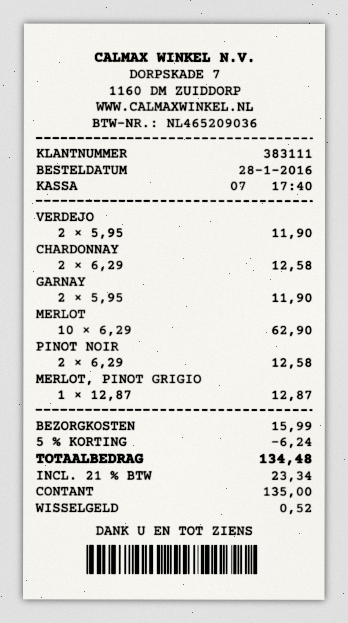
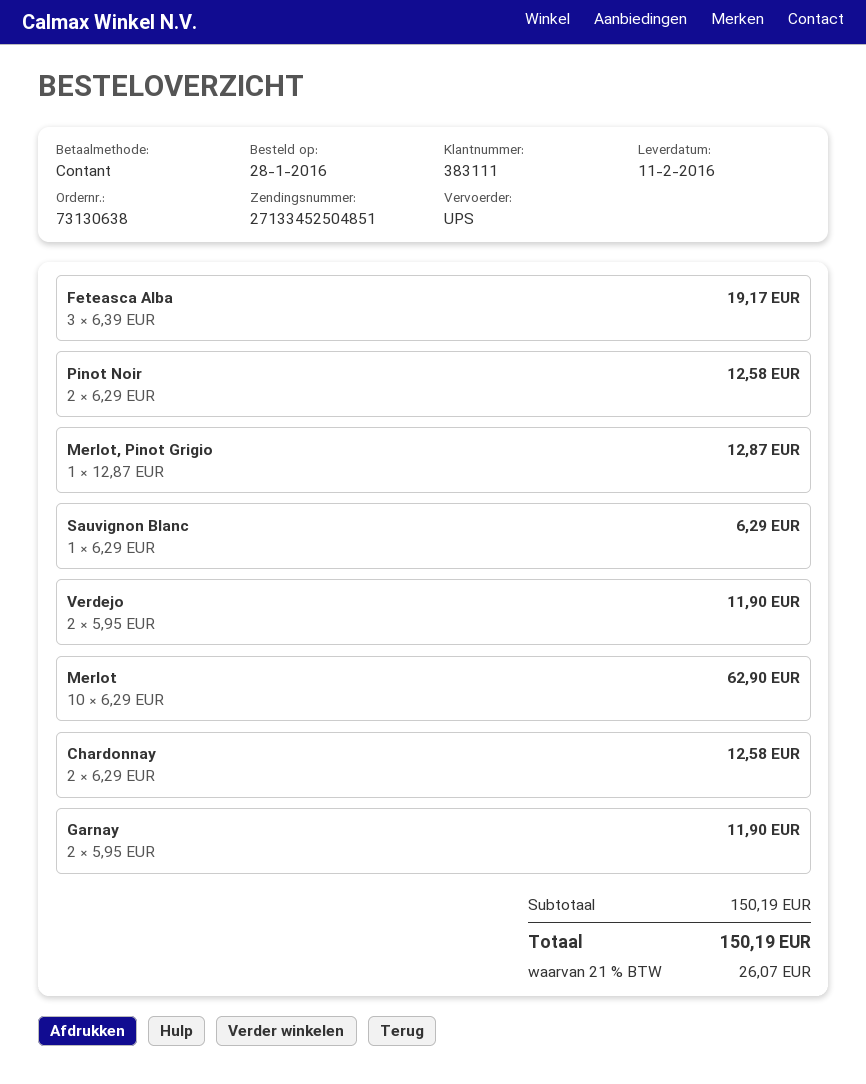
Feteasca Alba: none -> 3 x 6.39 = 19.17
Sauvignon Blanc: none -> 1 x 6.29 = 6.29
discount: 5% = 6.24 -> none
shipping: 15.99 -> none
tax: 21% = 23.34 -> 21% = 26.07
total: 134.48 -> 150.19

